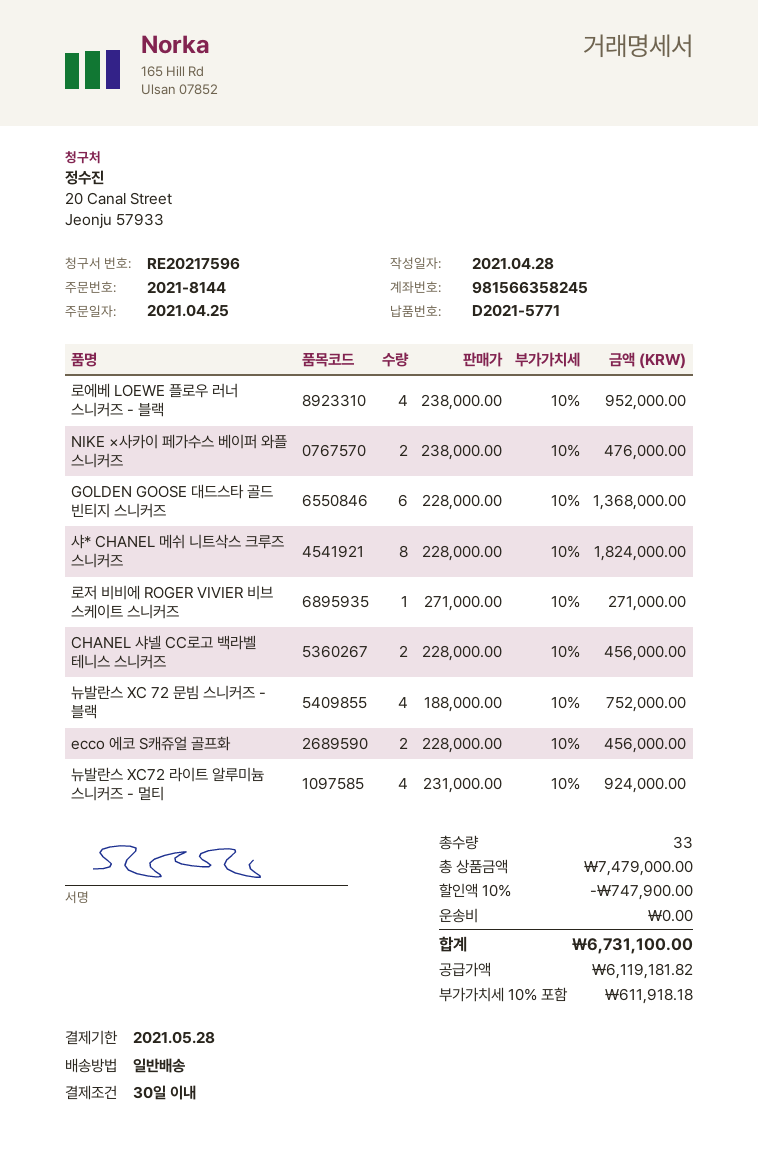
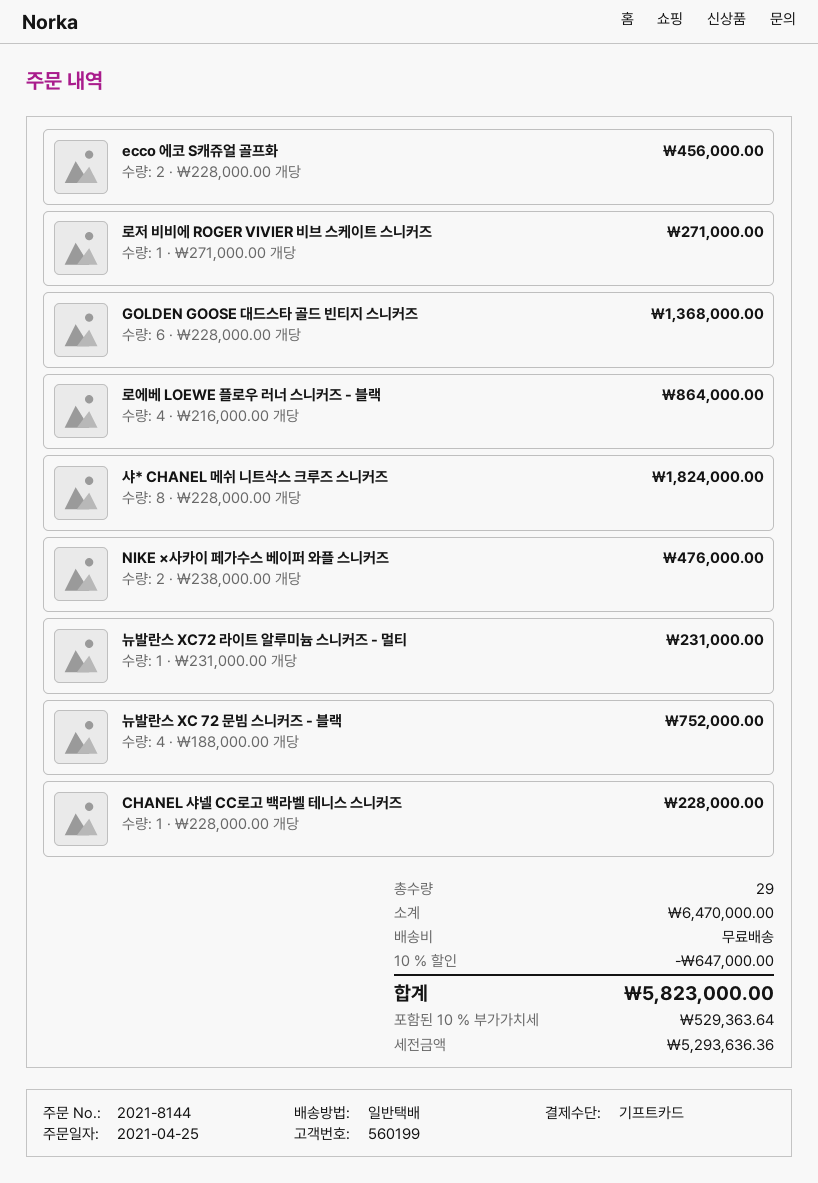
로에베 LOEWE 플로우 러너 스니커즈 - 블랙: 4 x 238000.00 = 952000.00 -> 4 x 216000.00 = 864000.00
CHANEL 샤넬 CC로고 백라벨 테니스 스니커즈: 2 x 228000.00 = 456000.00 -> 1 x 228000.00 = 228000.00
뉴발란스 XC72 라이트 알루미늄 스니커즈 - 멀티: 4 x 231000.00 = 924000.00 -> 1 x 231000.00 = 231000.00
total quantity: 33 -> 29
subtotal: 7479000.00 -> 6470000.00
discount: 10% = 747900.00 -> 10% = 647000.00
net: 6119181.82 -> 5293636.36
tax: 10% = 611918.18 -> 10% = 529363.64
total: 6731100.00 -> 5823000.00

